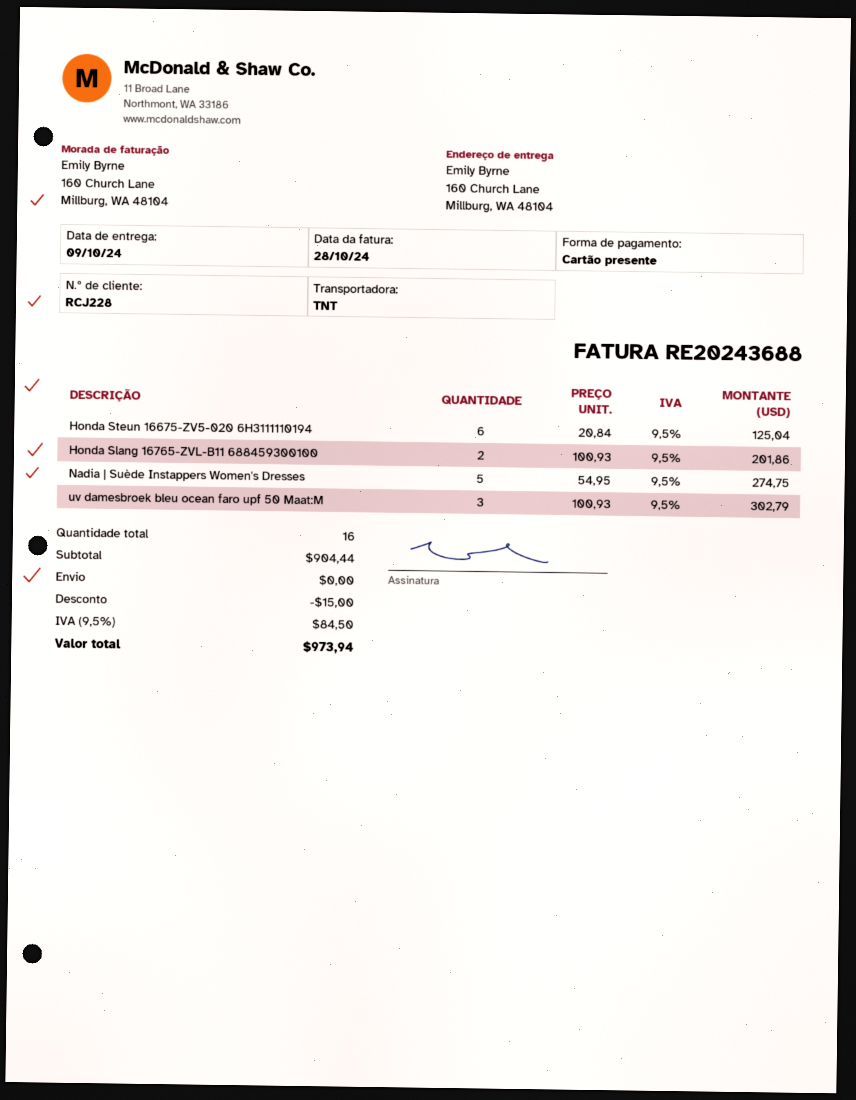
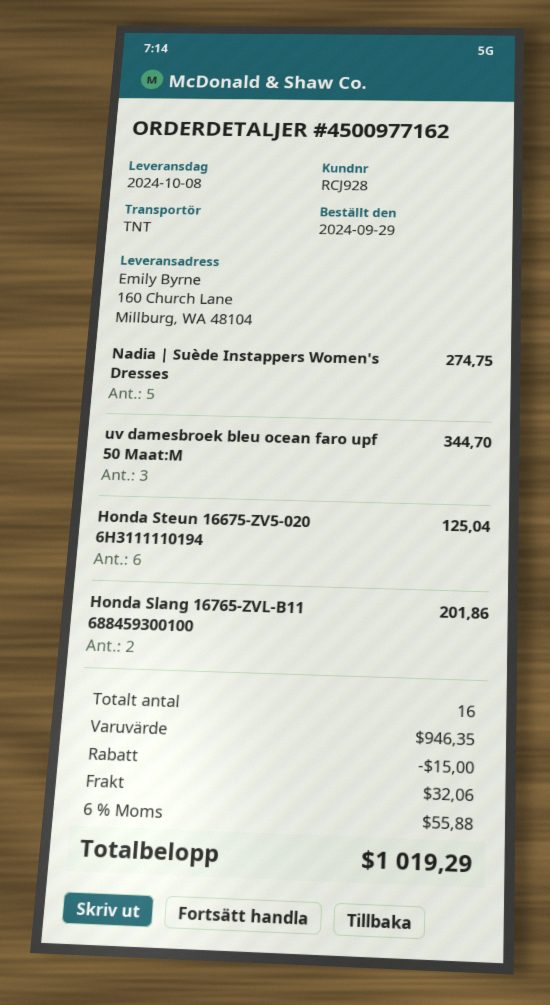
delivery date: 2024-10-09 -> 2024-10-08
customer number: RCJ228 -> RCJ928
uv damesbroek bleu ocean faro upf 50 Maat:M: 3 for 302.79 -> 3 for 344.70
subtotal: 904.44 -> 946.35
shipping: 0.00 -> 32.06
tax: 9.5% = 84.50 -> 6% = 55.88
total: 973.94 -> 1019.29

